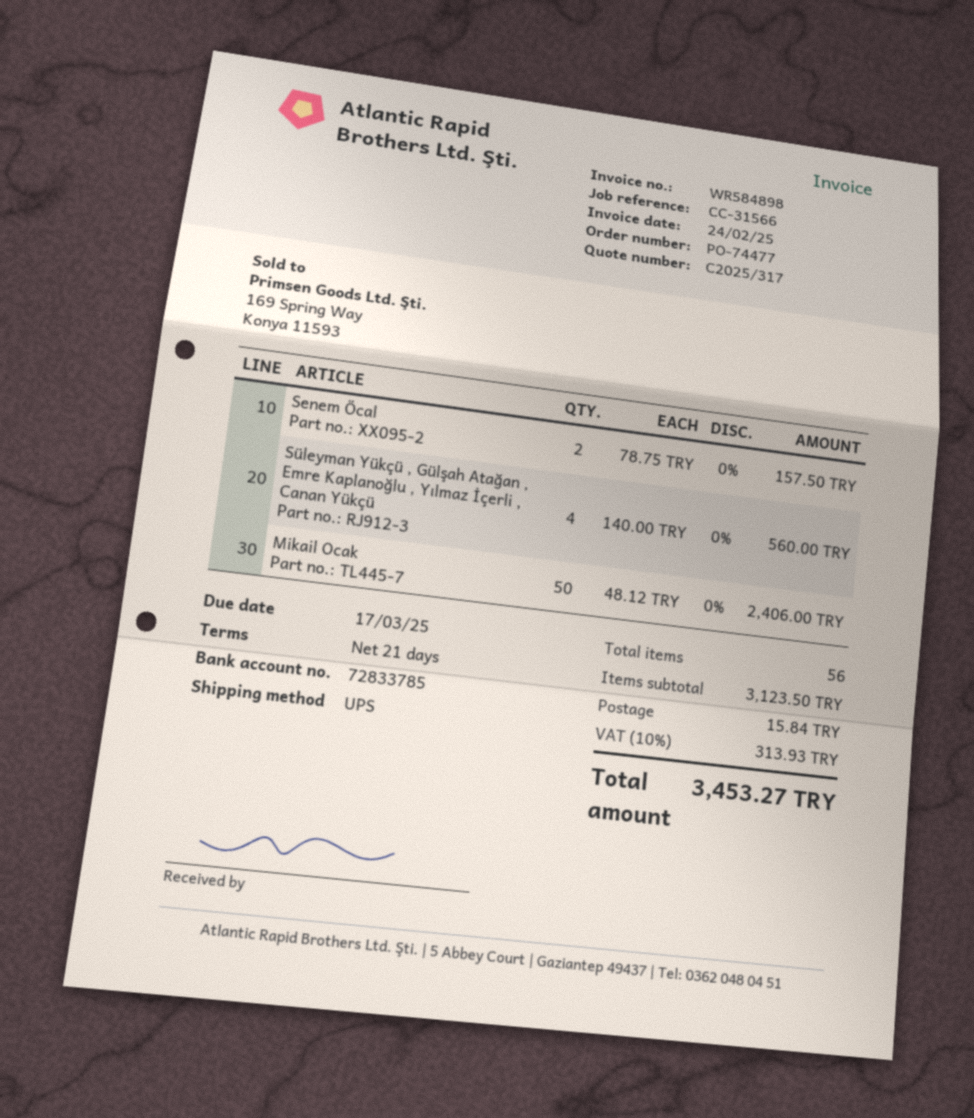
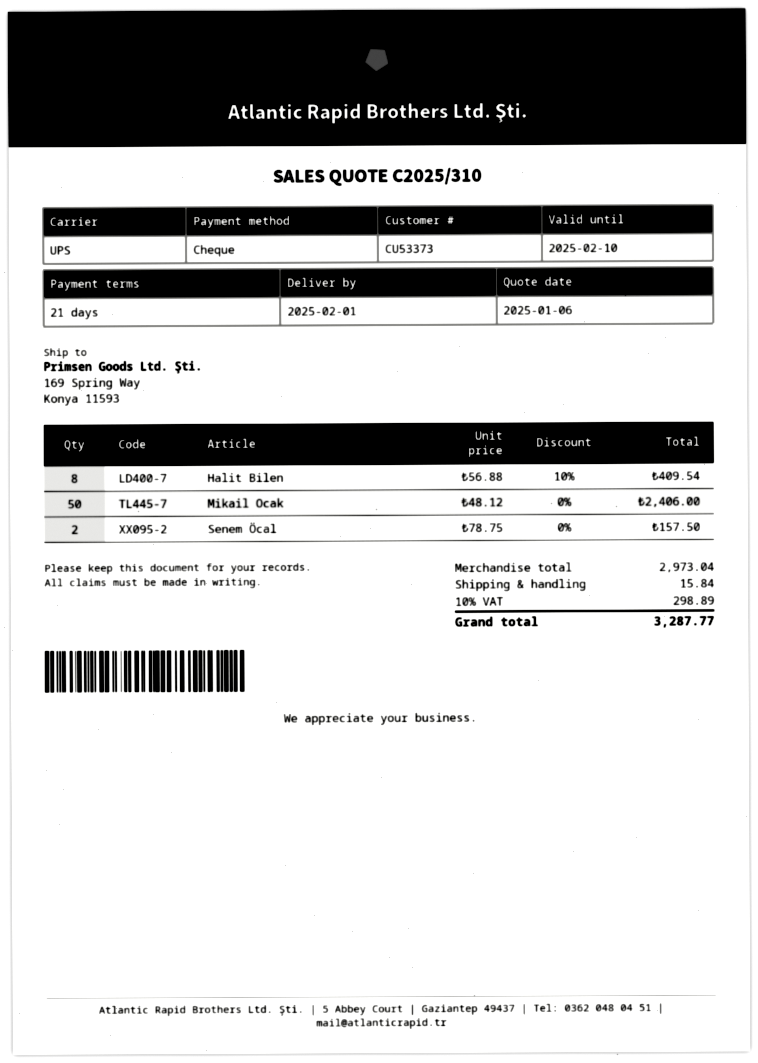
quote number: C2025/317 -> C2025/310
Süleyman Yükçü , Gülşah Atağan , Emre Kaplanoğlu , Yılmaz İçerli , Canan Yükçü: 4 x 140.00 = 560.00 -> none
Halit Bilen: none -> 8 x 56.88 - 10% = 409.54
subtotal: 3123.50 -> 2973.04
tax: 10% = 313.93 -> 10% = 298.89
total: 3453.27 -> 3287.77

